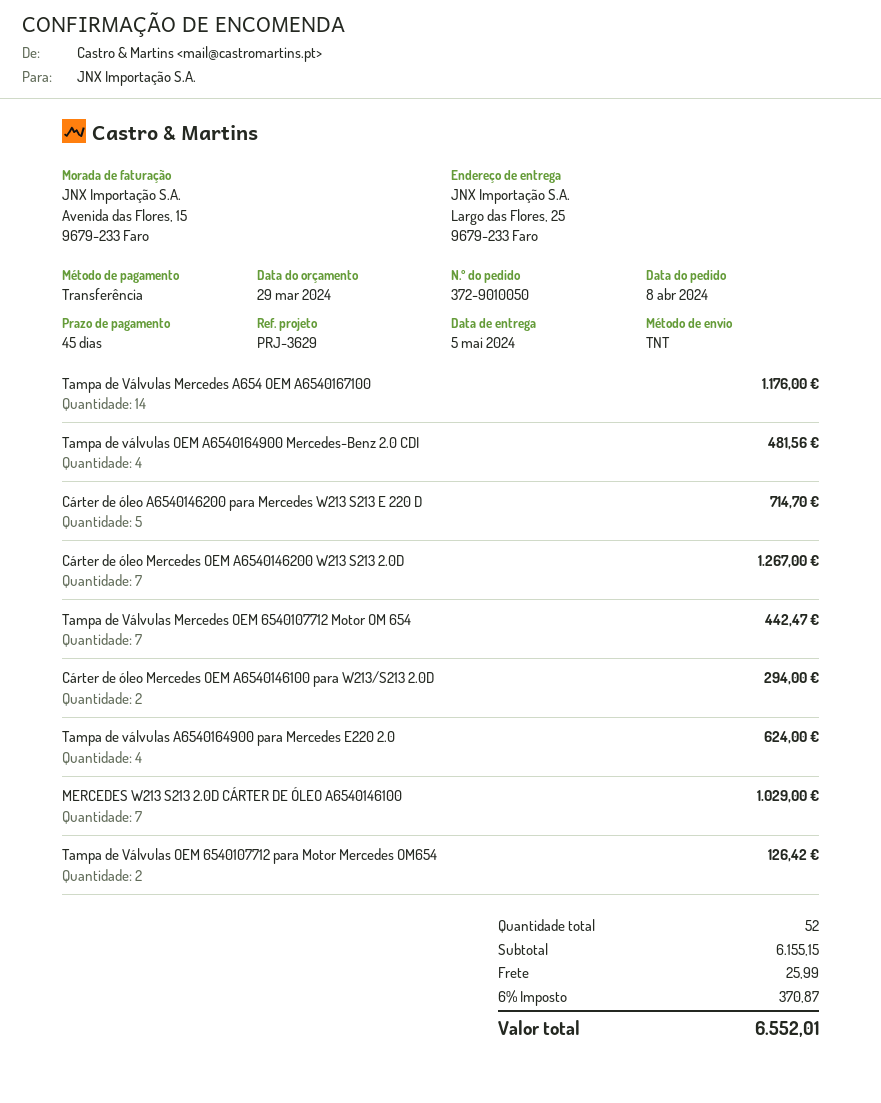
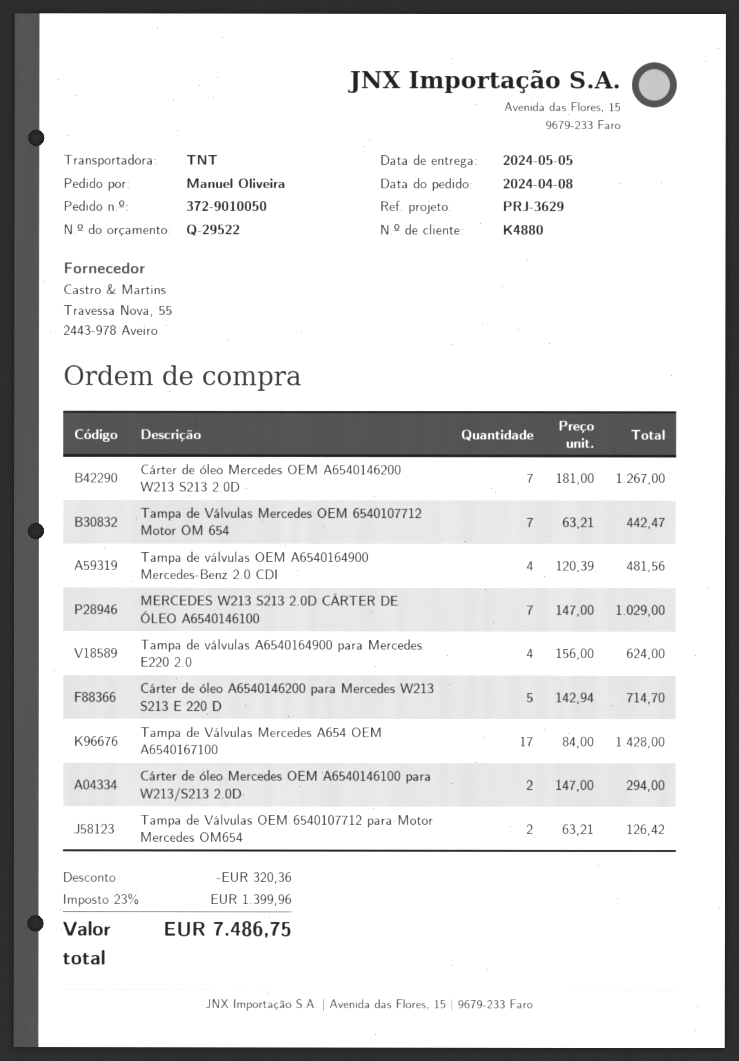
Tampa de Válvulas Mercedes A654 OEM A6540167100: 14 for 1176.00 -> 17 for 1428.00
discount: none -> 320.36
shipping: 25.99 -> none
tax: 6% = 370.87 -> 23% = 1399.96
total: 6552.01 -> 7486.75

